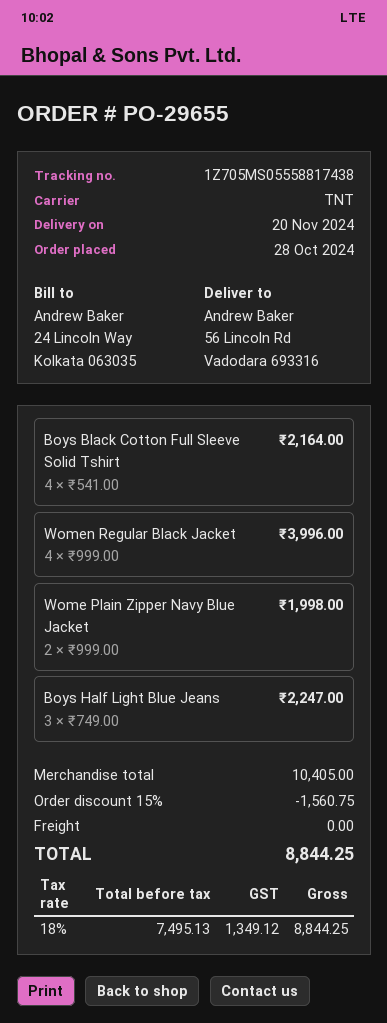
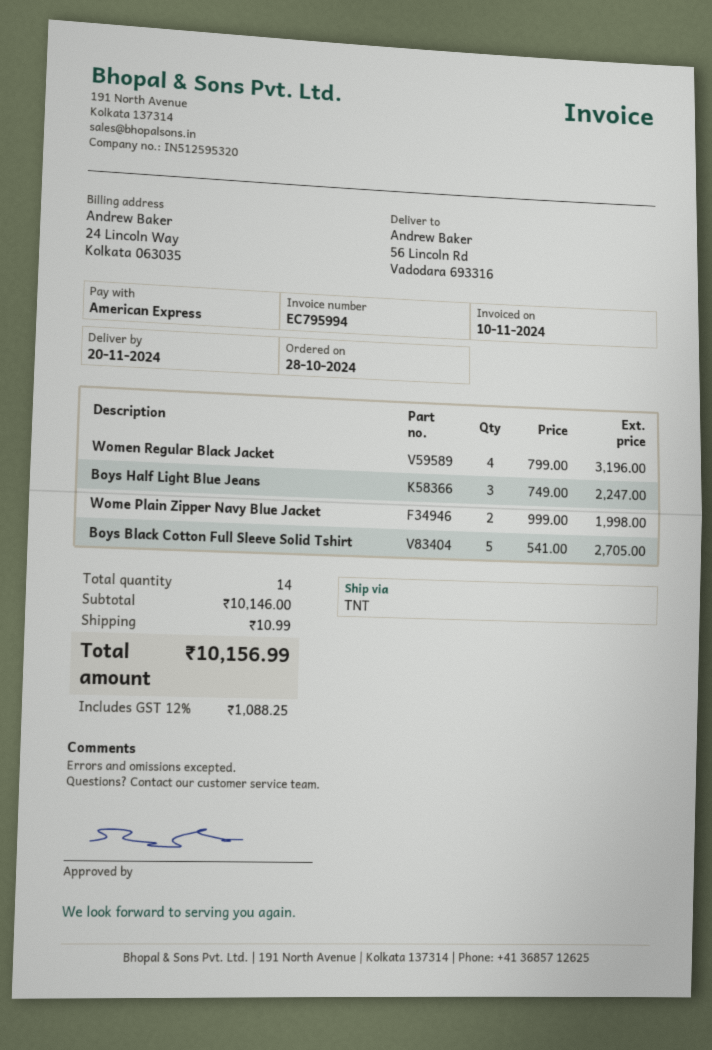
Boys Black Cotton Full Sleeve Solid Tshirt: 4 x 541.00 = 2164.00 -> 5 x 541.00 = 2705.00
Women Regular Black Jacket: 4 x 999.00 = 3996.00 -> 4 x 799.00 = 3196.00
subtotal: 10405.00 -> 10146.00
discount: 15% = 1560.75 -> none
shipping: 0.00 -> 10.99
tax: 18% = 1349.12 -> 12% = 1088.25
total: 8844.25 -> 10156.99

